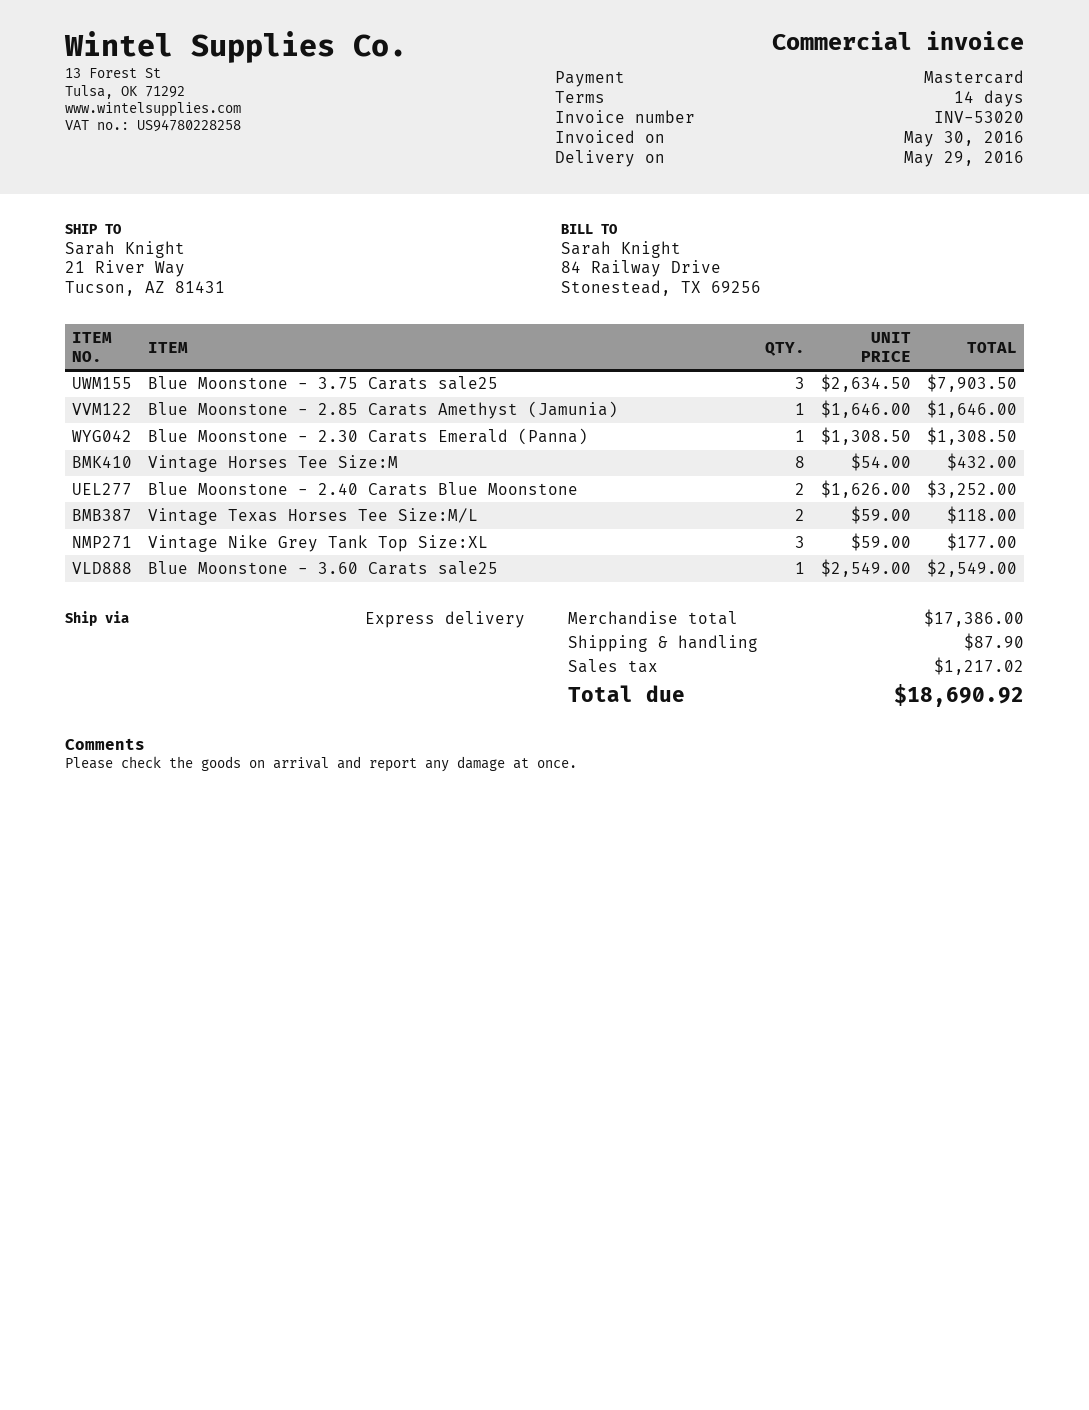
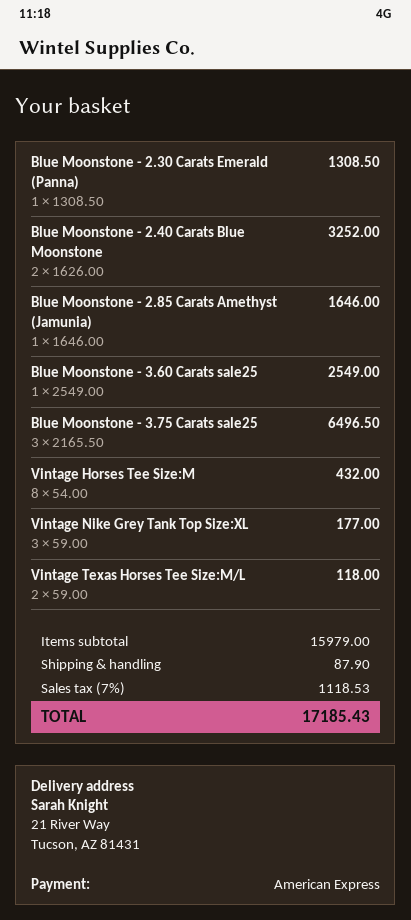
payment method: Mastercard -> American Express
Blue Moonstone - 3.75 Carats sale25: 3 x 2634.50 = 7903.50 -> 3 x 2165.50 = 6496.50
subtotal: 17386.00 -> 15979.00
tax: 1217.02 -> 1118.53
total: 18690.92 -> 17185.43

